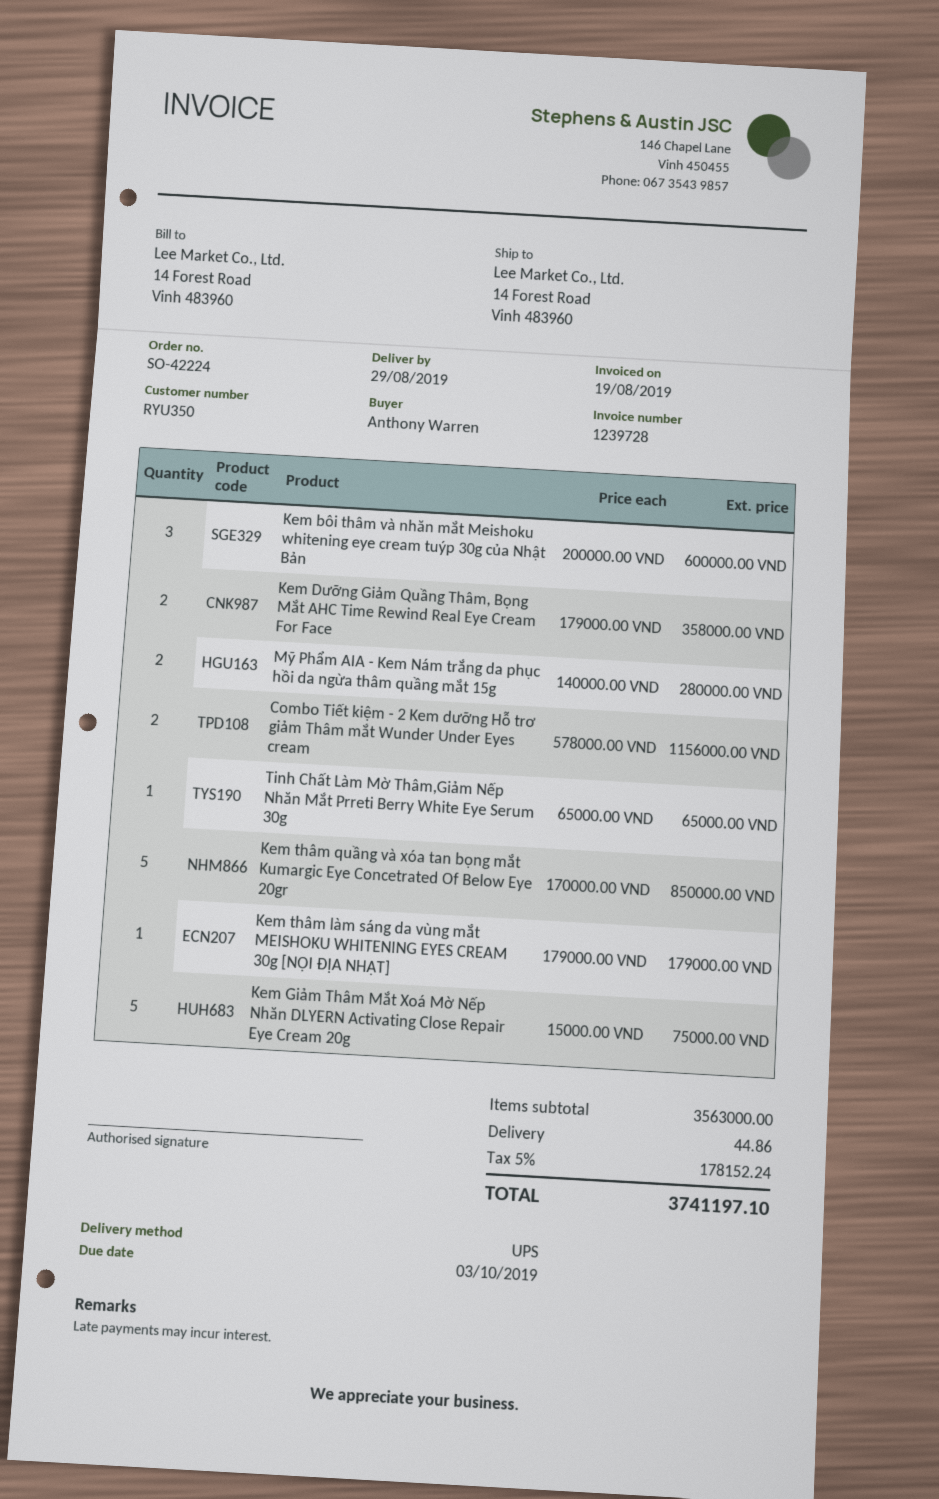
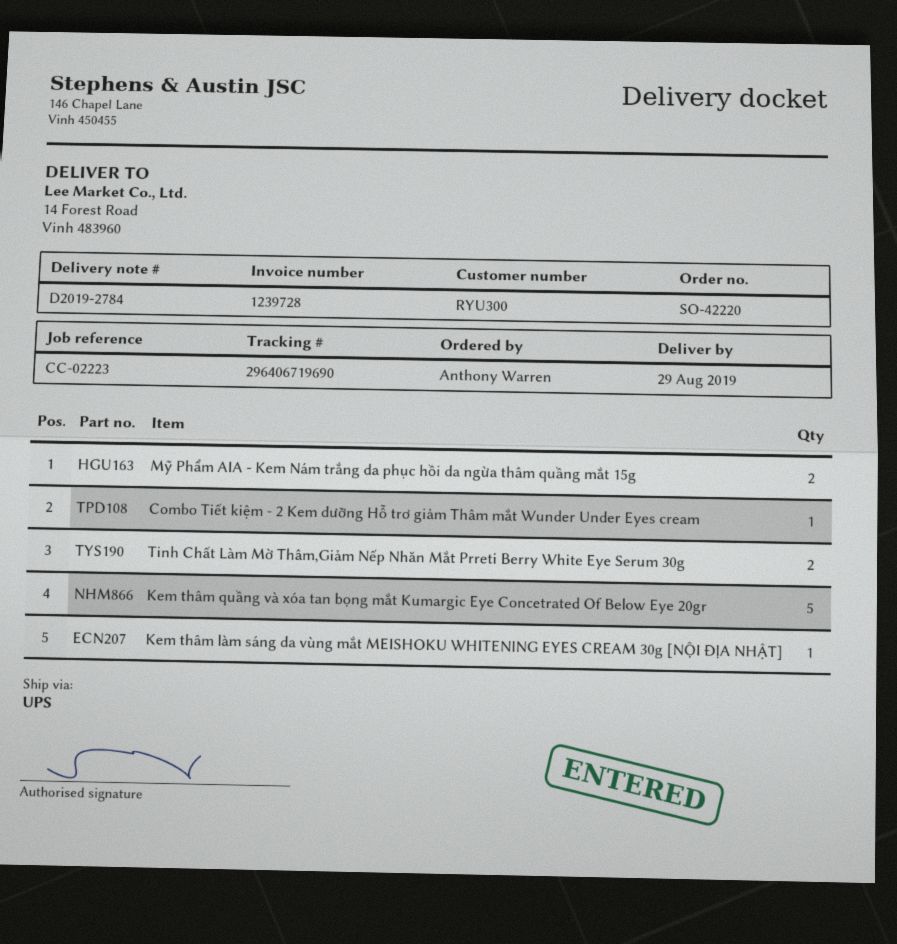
order number: SO-42224 -> SO-42220
customer number: RYU350 -> RYU300
Kem bôi thâm và nhăn mắt Meishoku whitening eye cream tuýp 30g của Nhật Bản: 3 -> none
Kem Dưỡng Giảm Quầng Thâm, Bọng Mắt AHC Time Rewind Real Eye Cream For Face: 2 -> none
Combo Tiết kiệm - 2 Kem dưỡng Hỗ trơ giảm Thâm mắt Wunder Under Eyes cream: 2 -> 1
Tinh Chất Làm Mờ Thâm,Giảm Nếp Nhăn Mắt Prreti Berry White Eye Serum 30g: 1 -> 2
Kem Giảm Thâm Mắt Xoá Mờ Nếp Nhăn DLYERN Activating Close Repair Eye Cream 20g: 5 -> none

